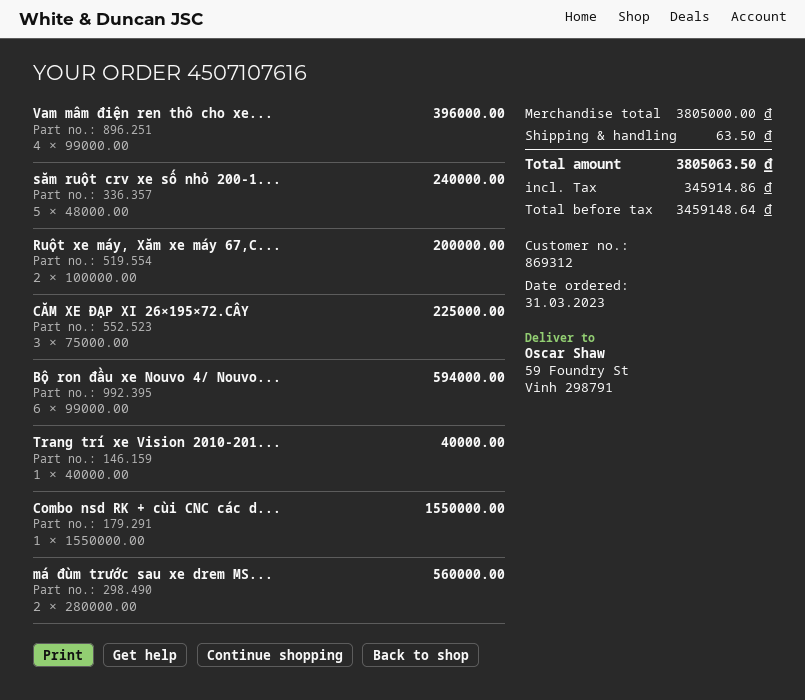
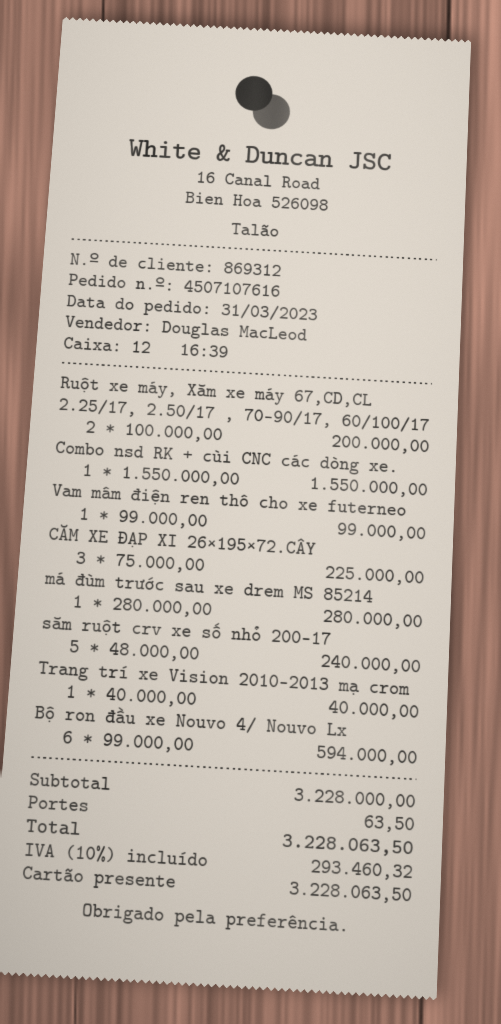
Vam mâm điện ren thô cho xe...: 4 x 99000.00 = 396000.00 -> 1 x 99000.00 = 99000.00
má đùm trước sau xe drem MS...: 2 x 280000.00 = 560000.00 -> 1 x 280000.00 = 280000.00
subtotal: 3805000.00 -> 3228000.00
tax: 345914.86 -> 293460.32
total: 3805063.50 -> 3228063.50

